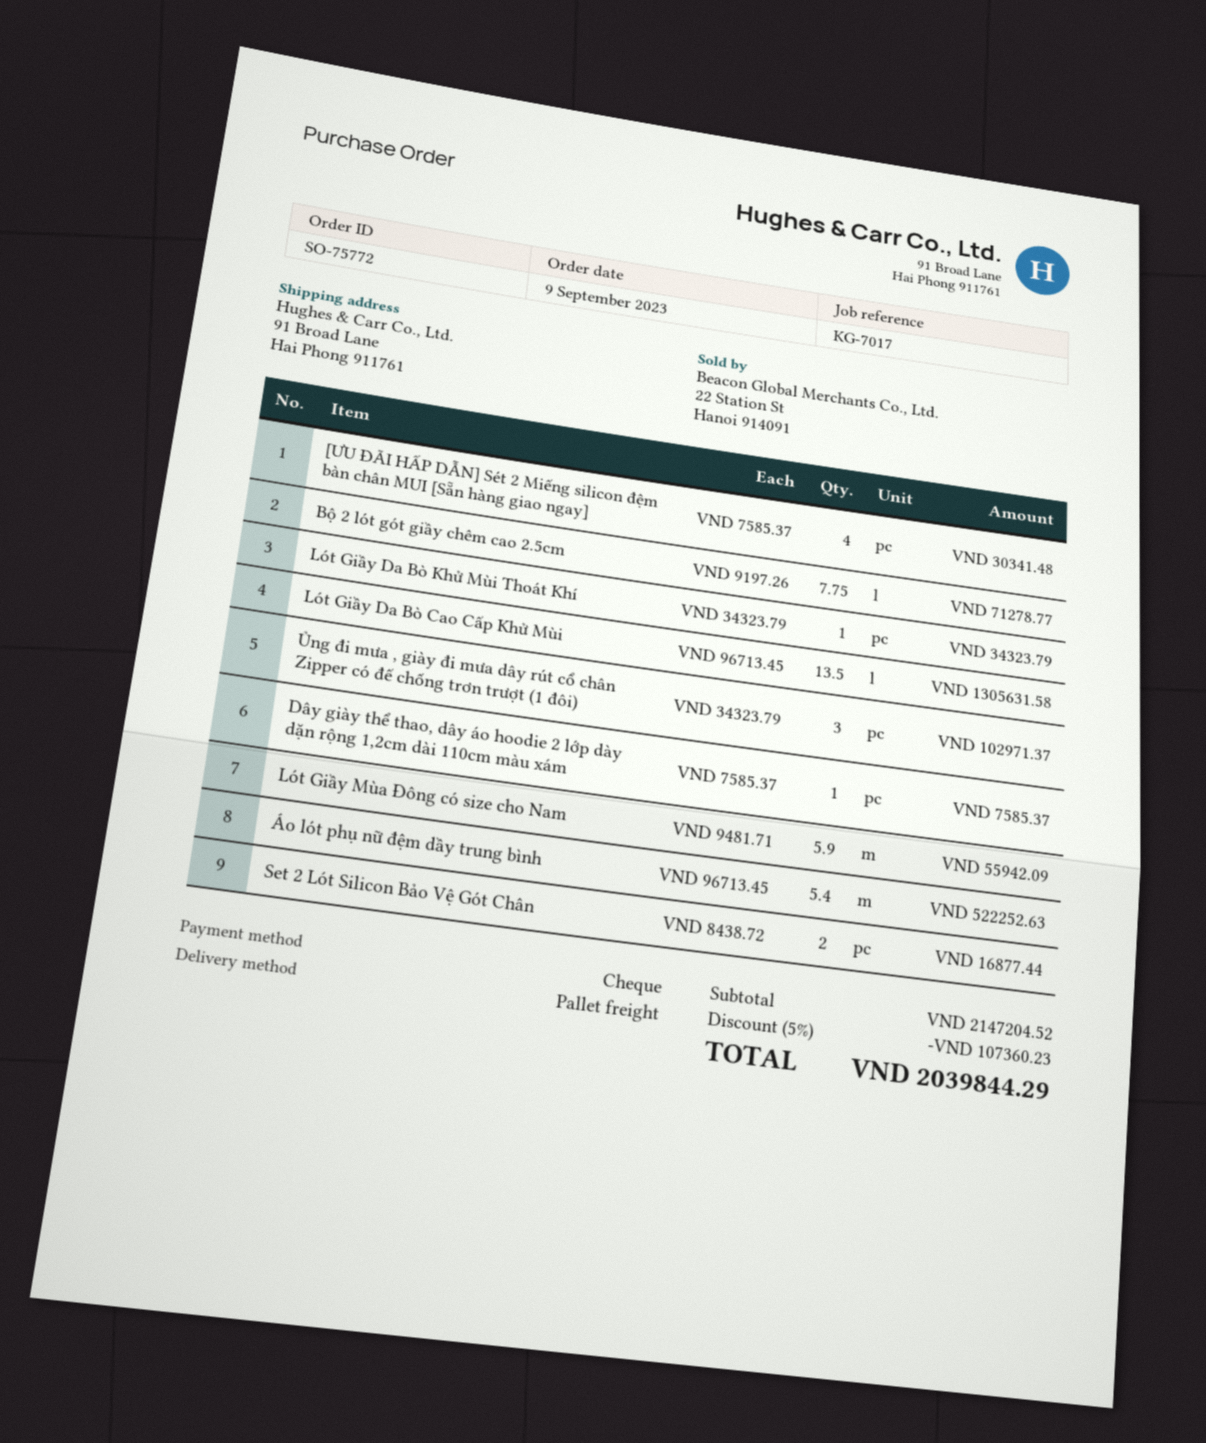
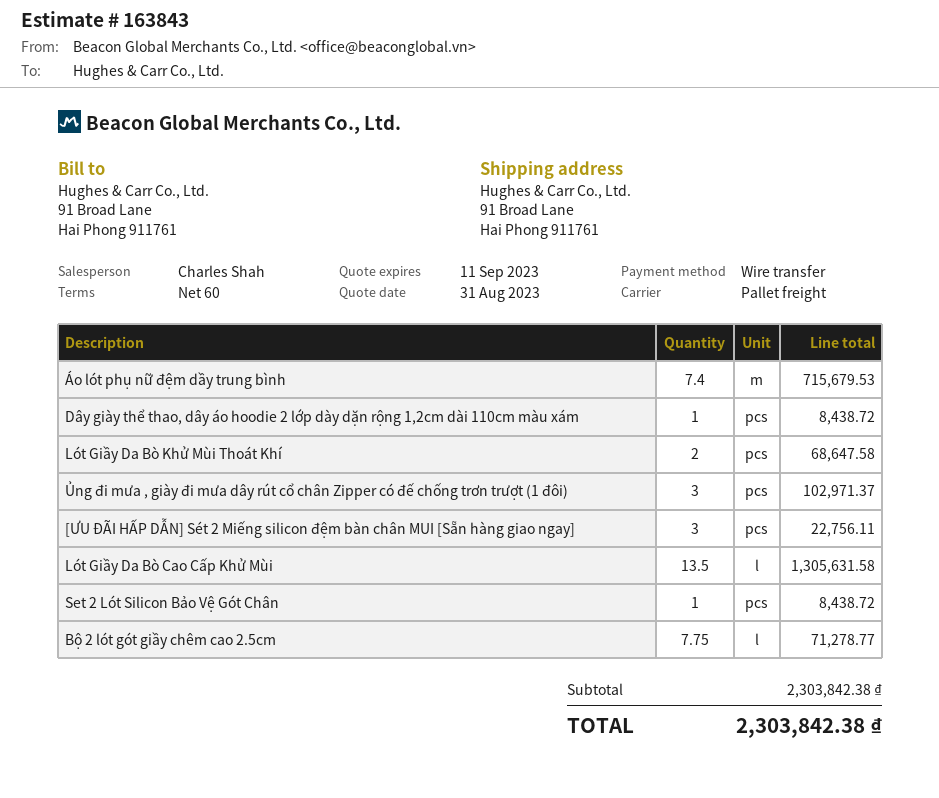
payment method: cheque -> bank transfer
[ƯU ĐÃI HẤP DẪN] Sét 2 Miếng silicon đệm bàn chân MUI [Sẵn hàng giao ngay]: 4 for 30341.48 -> 3 for 22756.11
Lót Giầy Da Bò Khử Mùi Thoát Khí: 1 for 34323.79 -> 2 for 68647.58
Dây giày thể thao, dây áo hoodie 2 lớp dày dặn rộng 1,2cm dài 110cm màu xám: 1 for 7585.37 -> 1 for 8438.72
Lót Giầy Mùa Đông có size cho Nam: 5.9 for 55942.09 -> none
Áo lót phụ nữ đệm dầy trung bình: 5.4 for 522252.63 -> 7.4 for 715679.53
Set 2 Lót Silicon Bảo Vệ Gót Chân: 2 for 16877.44 -> 1 for 8438.72
subtotal: 2147204.52 -> 2303842.38
discount: 5% = 107360.23 -> none
total: 2039844.29 -> 2303842.38

